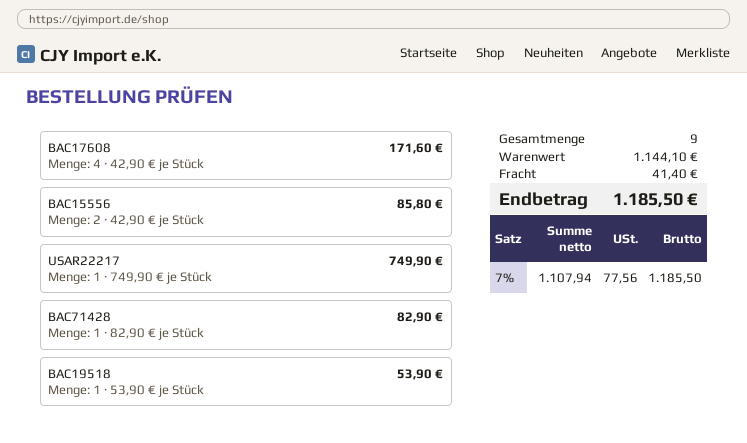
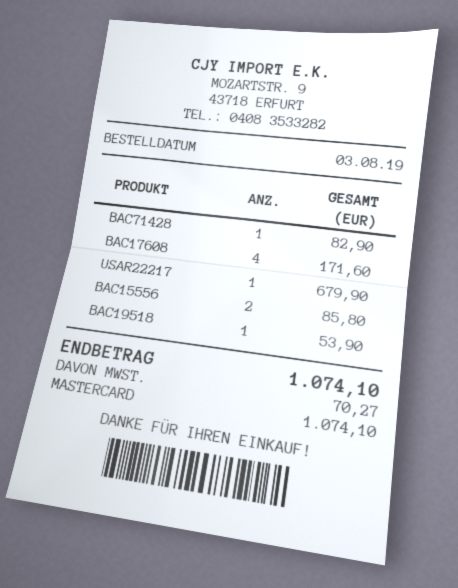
USAR22217: 1 for 749.90 -> 1 for 679.90
shipping: 41.40 -> none
tax: 77.56 -> 70.27
total: 1185.50 -> 1074.10

